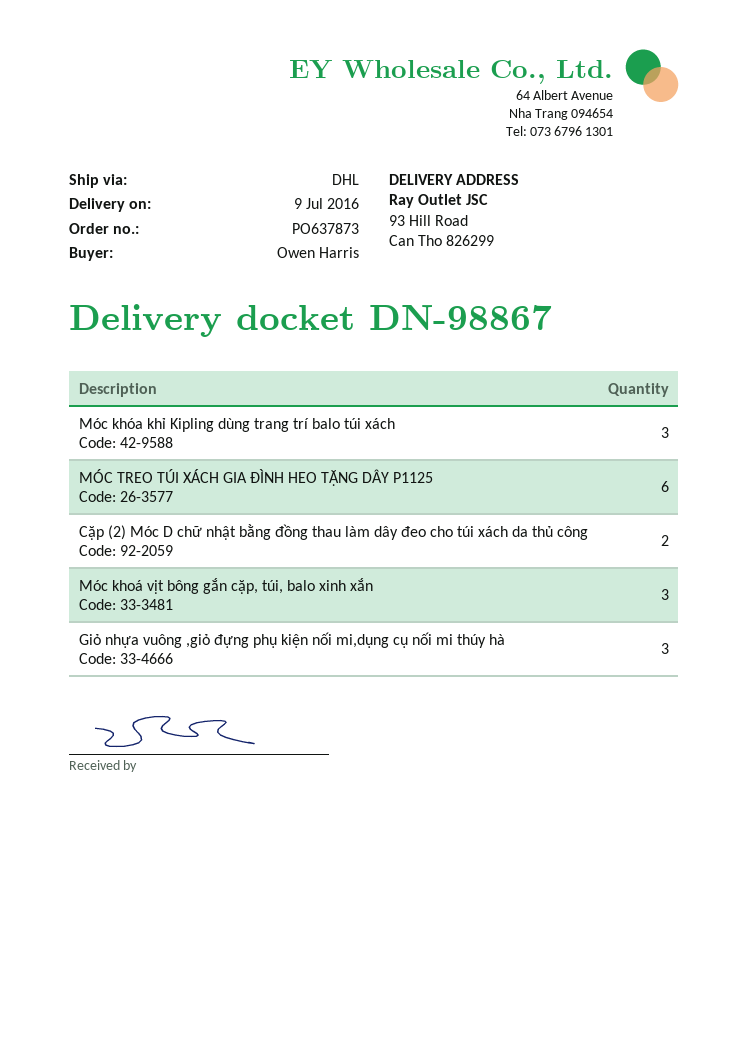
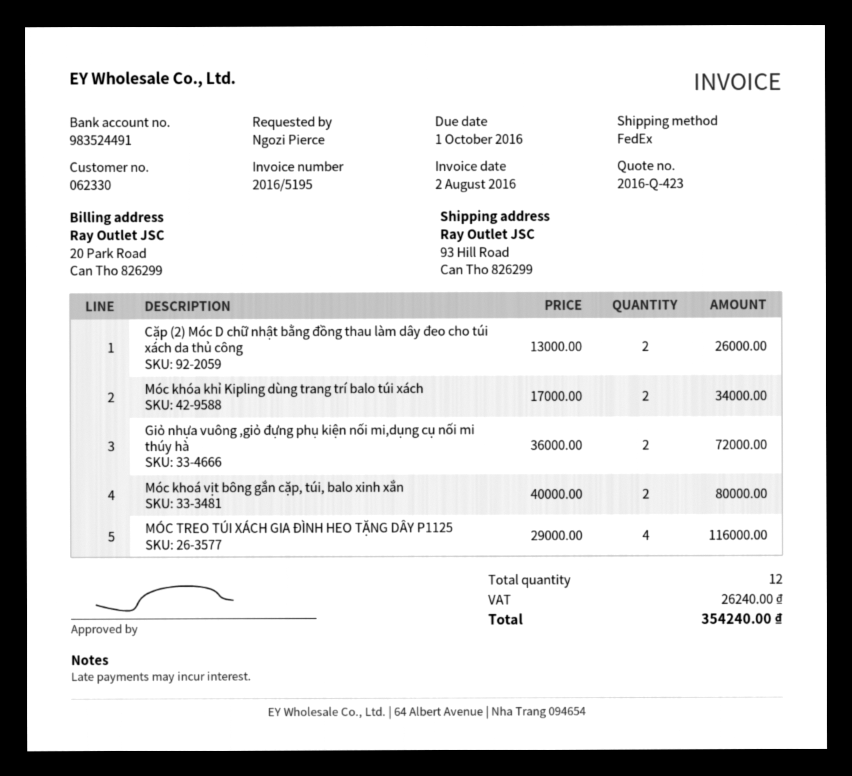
ordered by: Owen Harris -> Ngozi Pierce
shipping method: DHL -> FedEx
Móc khóa khỉ Kipling dùng trang trí balo túi xách: 3 -> 2
MÓC TREO TÚI XÁCH GIA ĐÌNH HEO TẶNG DÂY P1125: 6 -> 4
Móc khoá vịt bông gắn cặp, túi, balo xinh xắn: 3 -> 2
Giỏ nhựa vuông ,giỏ đựng phụ kiện nối mi,dụng cụ nối mi thúy hà: 3 -> 2

